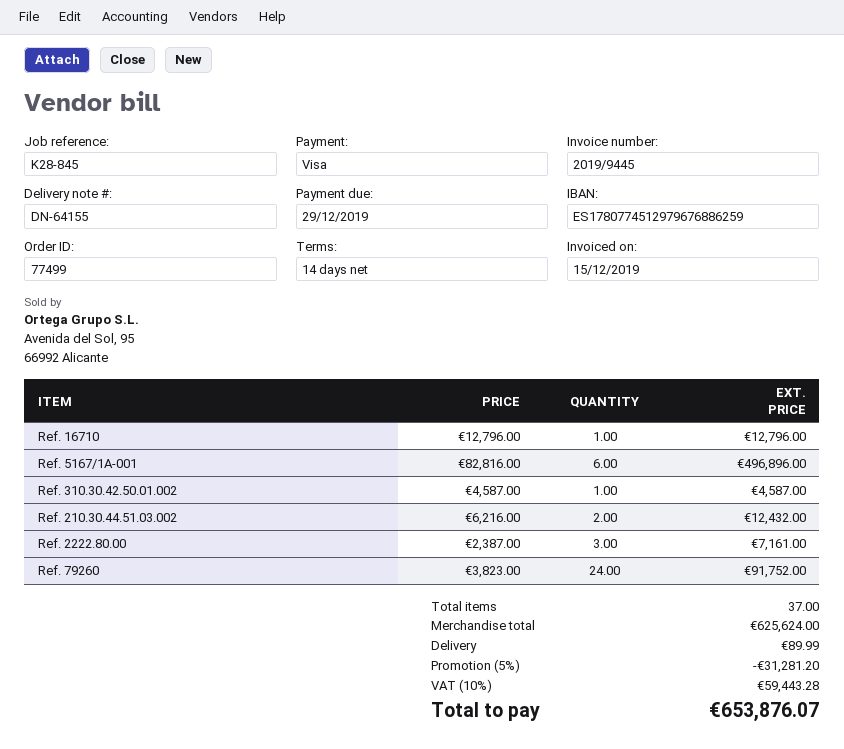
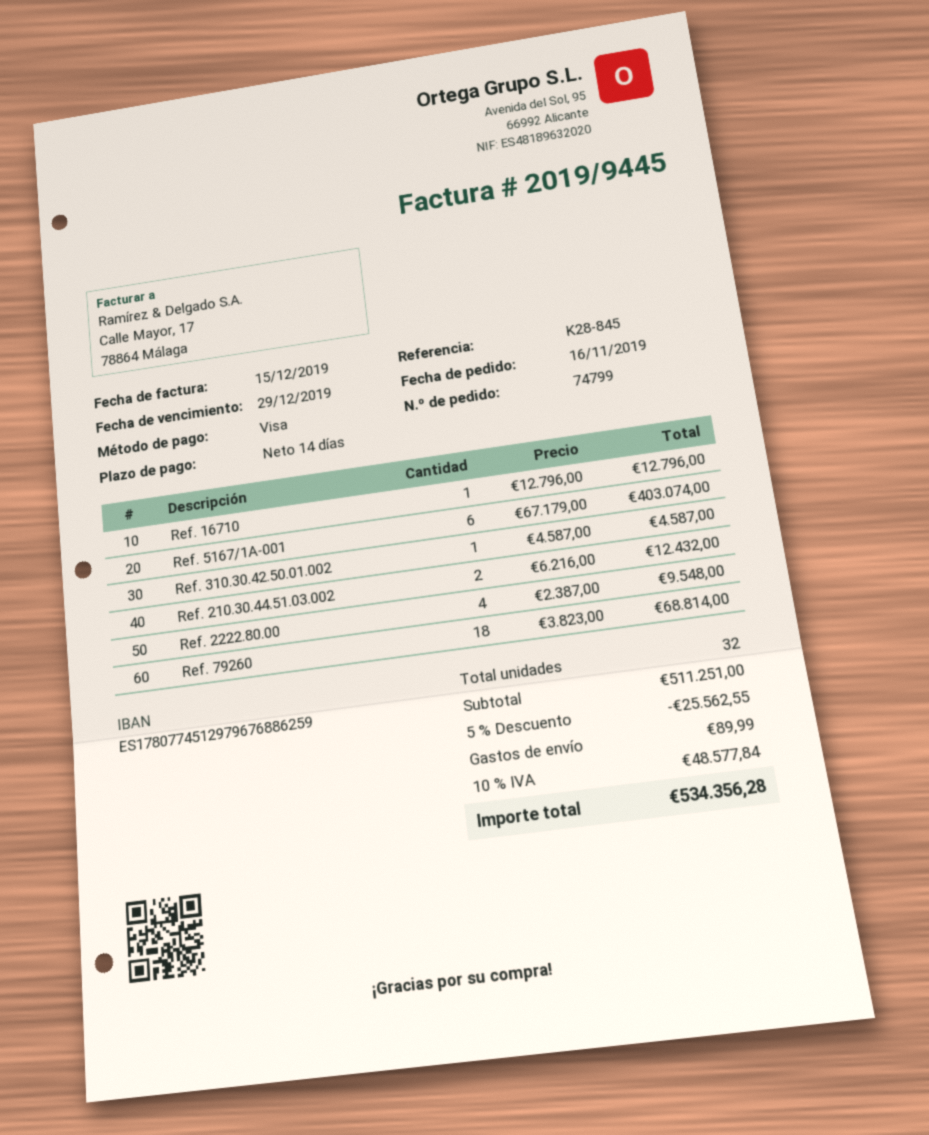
order number: 77499 -> 74799
Ref. 5167/1A-001: 6 x 82816.00 = 496896.00 -> 6 x 67179.00 = 403074.00
Ref. 2222.80.00: 3 x 2387.00 = 7161.00 -> 4 x 2387.00 = 9548.00
Ref. 79260: 24 x 3823.00 = 91752.00 -> 18 x 3823.00 = 68814.00
total quantity: 37 -> 32
subtotal: 625624.00 -> 511251.00
discount: 5% = 31281.20 -> 5% = 25562.55
tax: 10% = 59443.28 -> 10% = 48577.84
total: 653876.07 -> 534356.28

